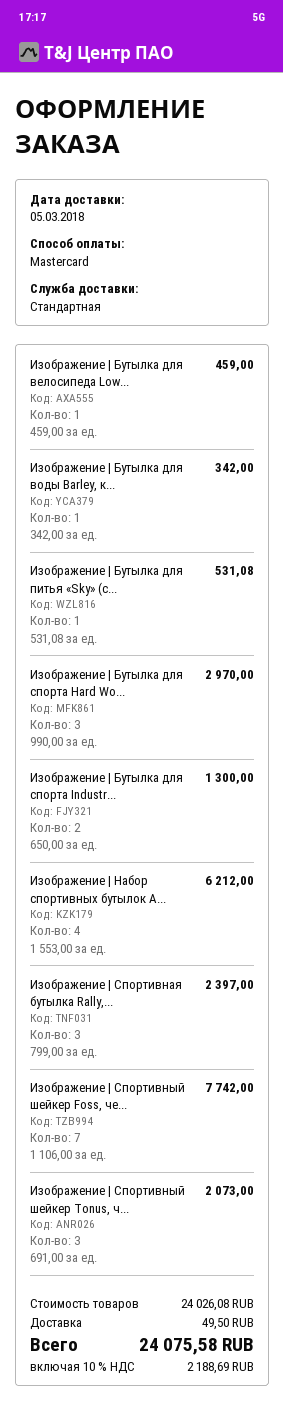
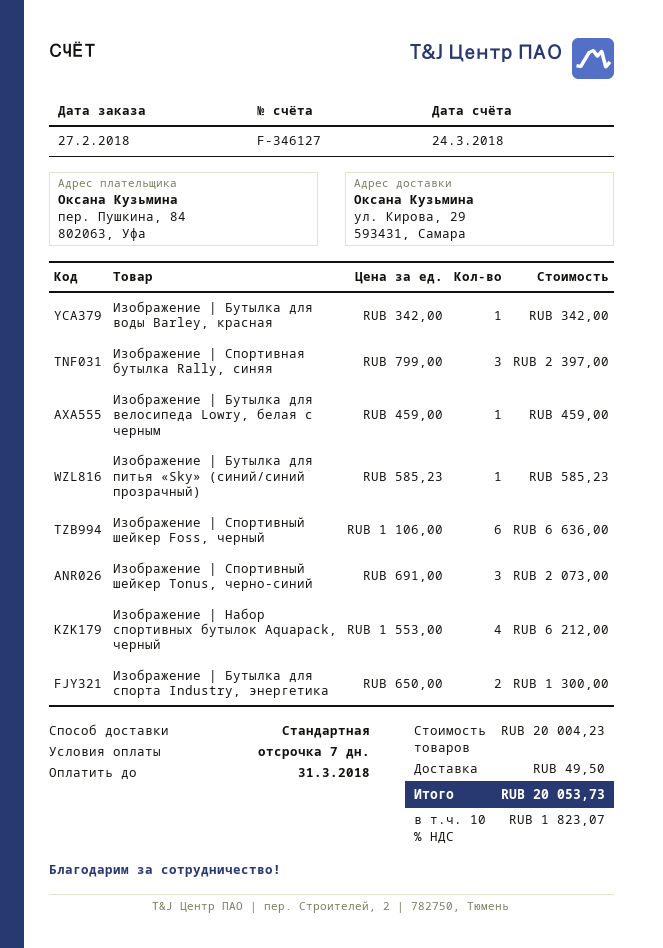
Изображение | Бутылка для питья «Sky» (с...: 1 x 531.08 = 531.08 -> 1 x 585.23 = 585.23
Изображение | Бутылка для спорта Hard Wo...: 3 x 990.00 = 2970.00 -> none
Изображение | Спортивный шейкер Foss, че...: 7 x 1106.00 = 7742.00 -> 6 x 1106.00 = 6636.00
subtotal: 24026.08 -> 20004.23
tax: 10% = 2188.69 -> 10% = 1823.07
total: 24075.58 -> 20053.73

